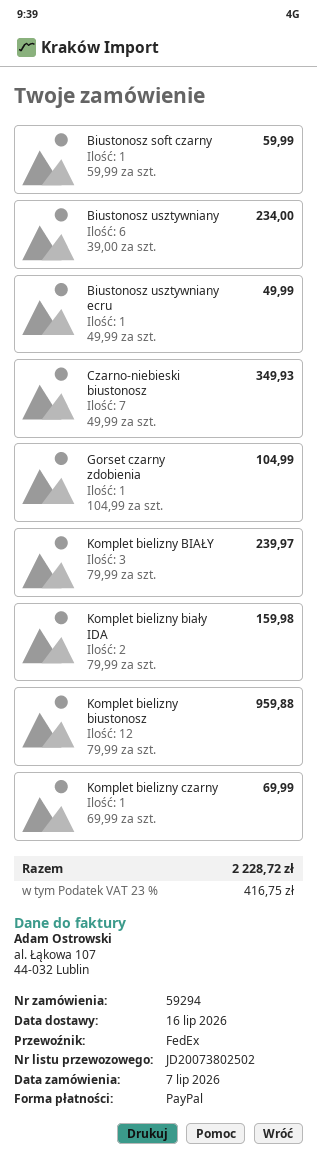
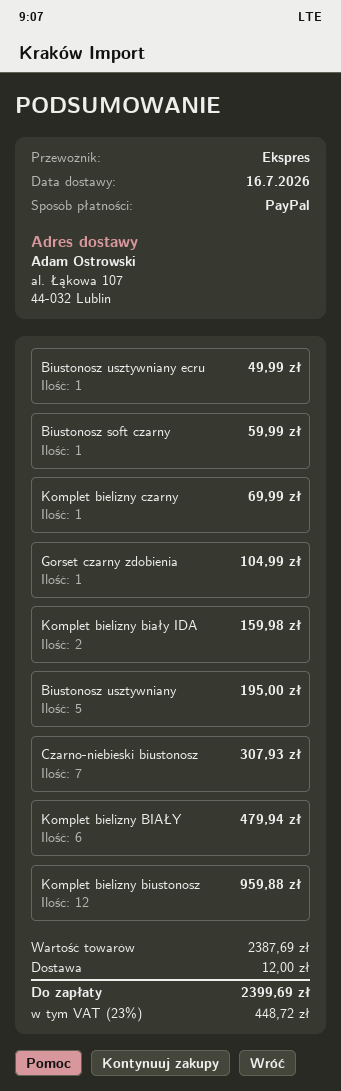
shipping method: FedEx -> express
Biustonosz usztywniany: 6 for 234.00 -> 5 for 195.00
Czarno-niebieski biustonosz: 7 for 349.93 -> 7 for 307.93
Komplet bielizny BIAŁY: 3 for 239.97 -> 6 for 479.94
shipping: none -> 12.00
tax: 23% = 416.75 -> 23% = 448.72
total: 2228.72 -> 2399.69

